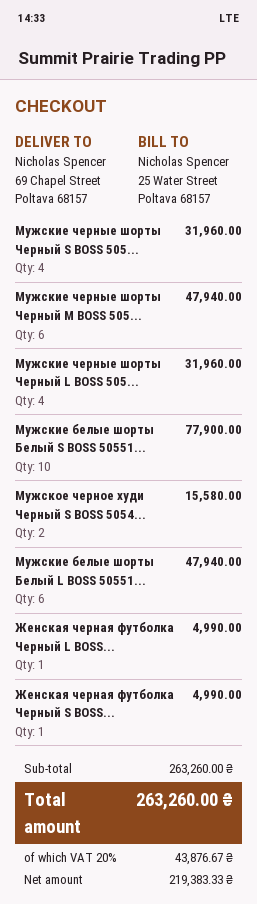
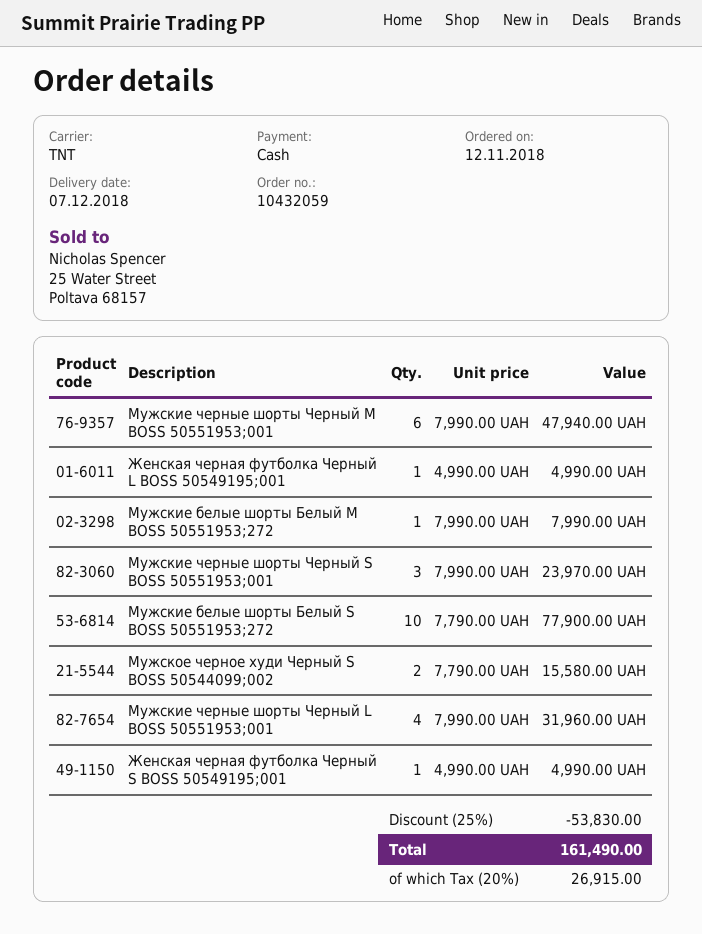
Мужские черные шорты Черный S BOSS 505...: 4 for 31960.00 -> 3 for 23970.00
Мужские белые шорты Белый L BOSS 50551...: 6 for 47940.00 -> none
Мужские белые шорты Белый M BOSS 50551953;272: none -> 1 for 7990.00
discount: none -> 25% = 53830.00
tax: 20% = 43876.67 -> 20% = 26915.00
total: 263260.00 -> 161490.00

